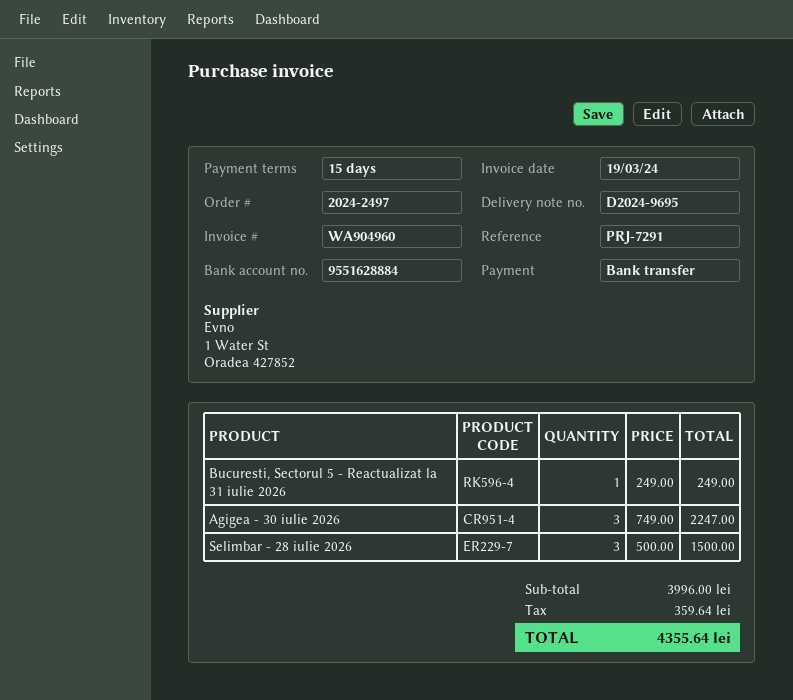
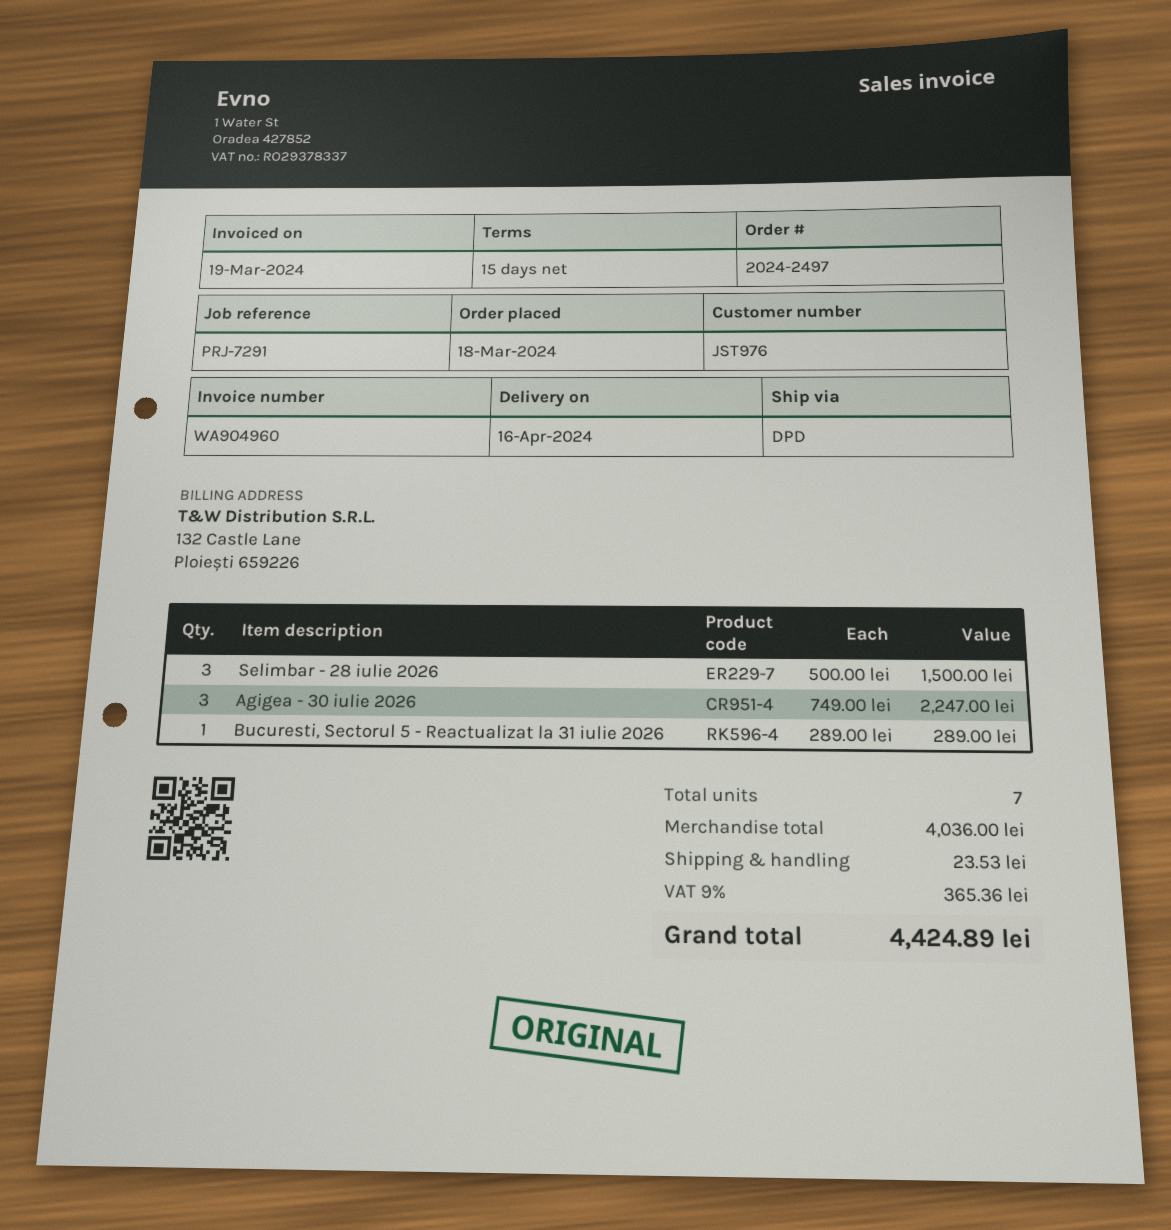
Bucuresti, Sectorul 5 - Reactualizat la 31 iulie 2026: 1 x 249.00 = 249.00 -> 1 x 289.00 = 289.00
subtotal: 3996.00 -> 4036.00
shipping: none -> 23.53
tax: 359.64 -> 365.36
total: 4355.64 -> 4424.89

